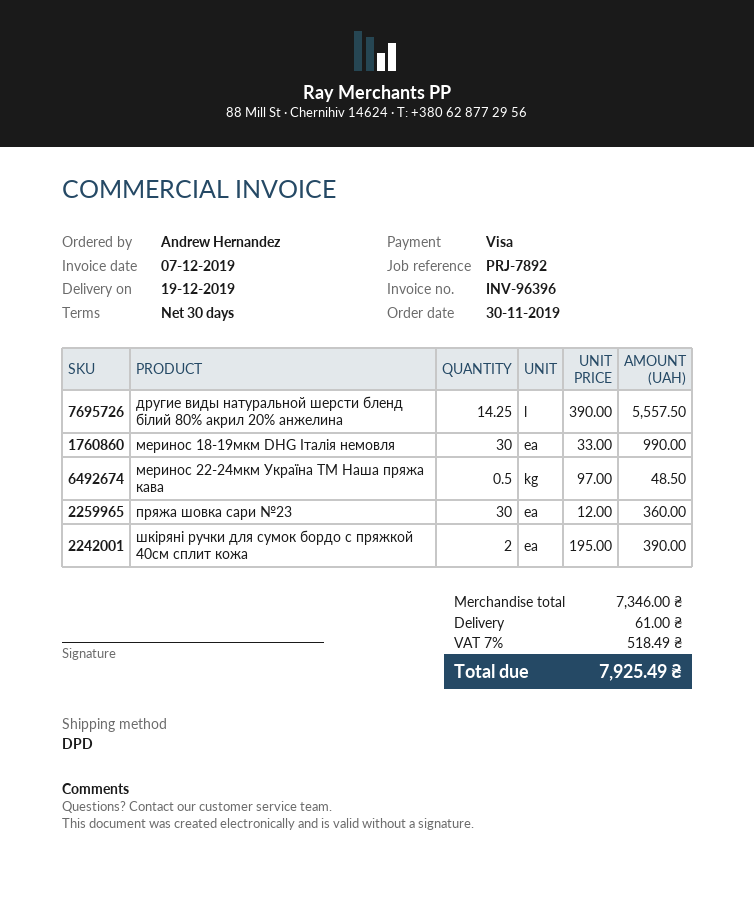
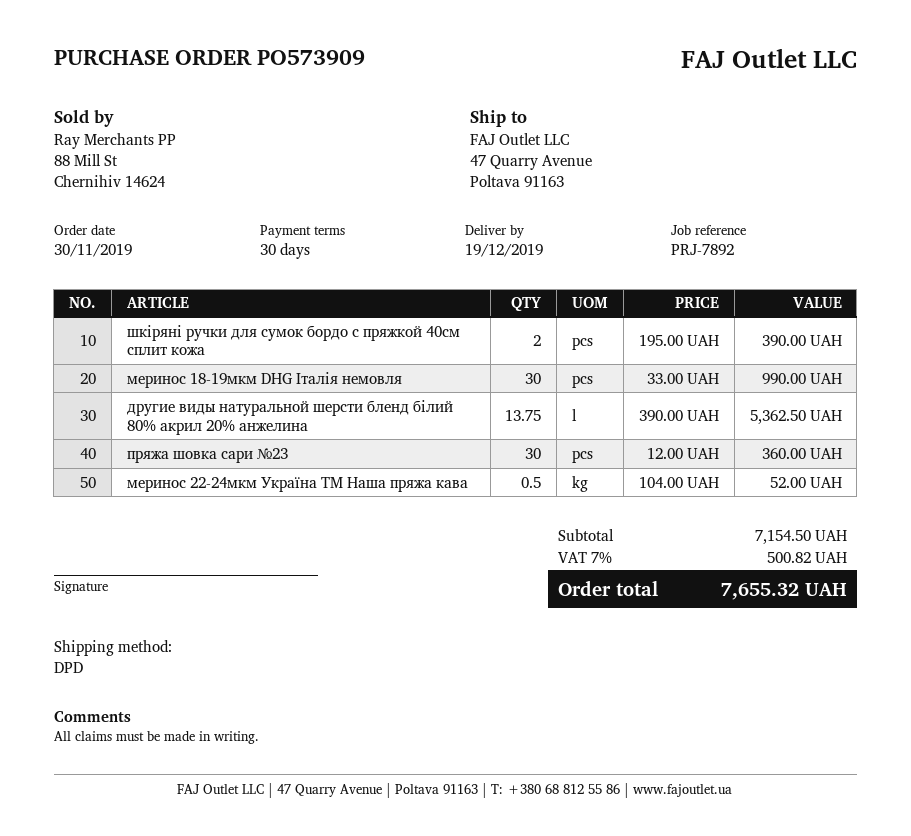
другие виды натуральной шерсти бленд білий 80% акрил 20% анжелина: 14.25 x 390.00 = 5557.50 -> 13.75 x 390.00 = 5362.50
меринос 22-24мкм Україна ТМ Наша пряжа кава: 0.5 x 97.00 = 48.50 -> 0.5 x 104.00 = 52.00
subtotal: 7346.00 -> 7154.50
shipping: 61.00 -> none
tax: 7% = 518.49 -> 7% = 500.82
total: 7925.49 -> 7655.32

